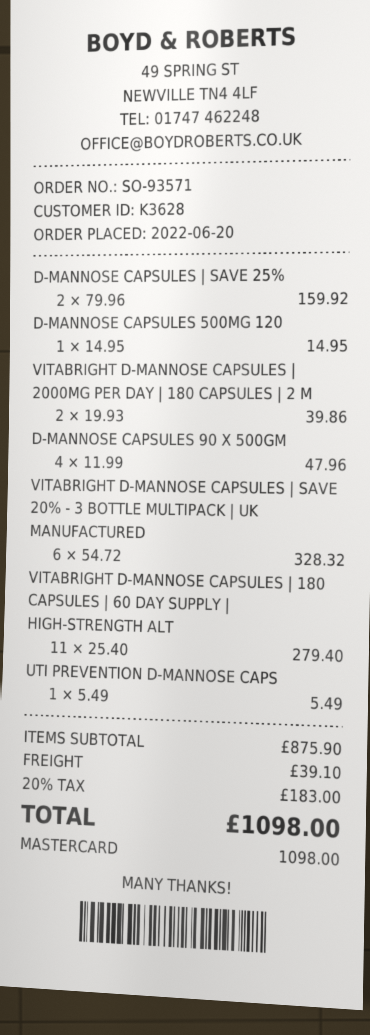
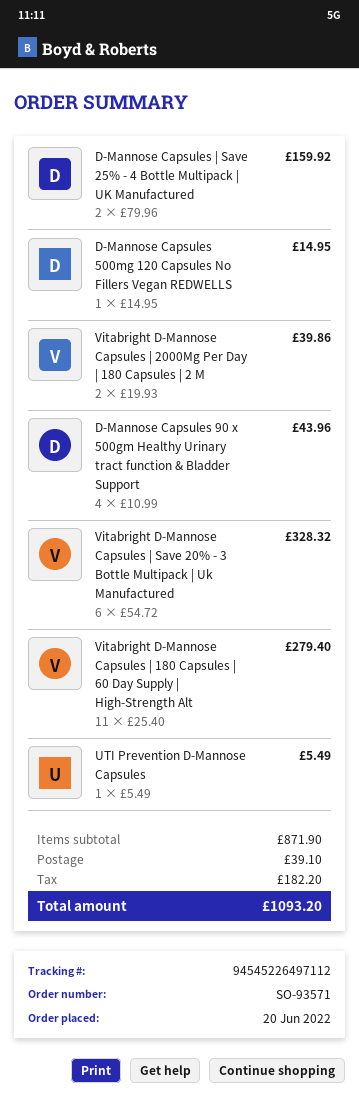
D-MANNOSE CAPSULES 90 X 500GM: 4 x 11.99 = 47.96 -> 4 x 10.99 = 43.96
subtotal: 875.90 -> 871.90
tax: 183.00 -> 182.20
total: 1098.00 -> 1093.20

